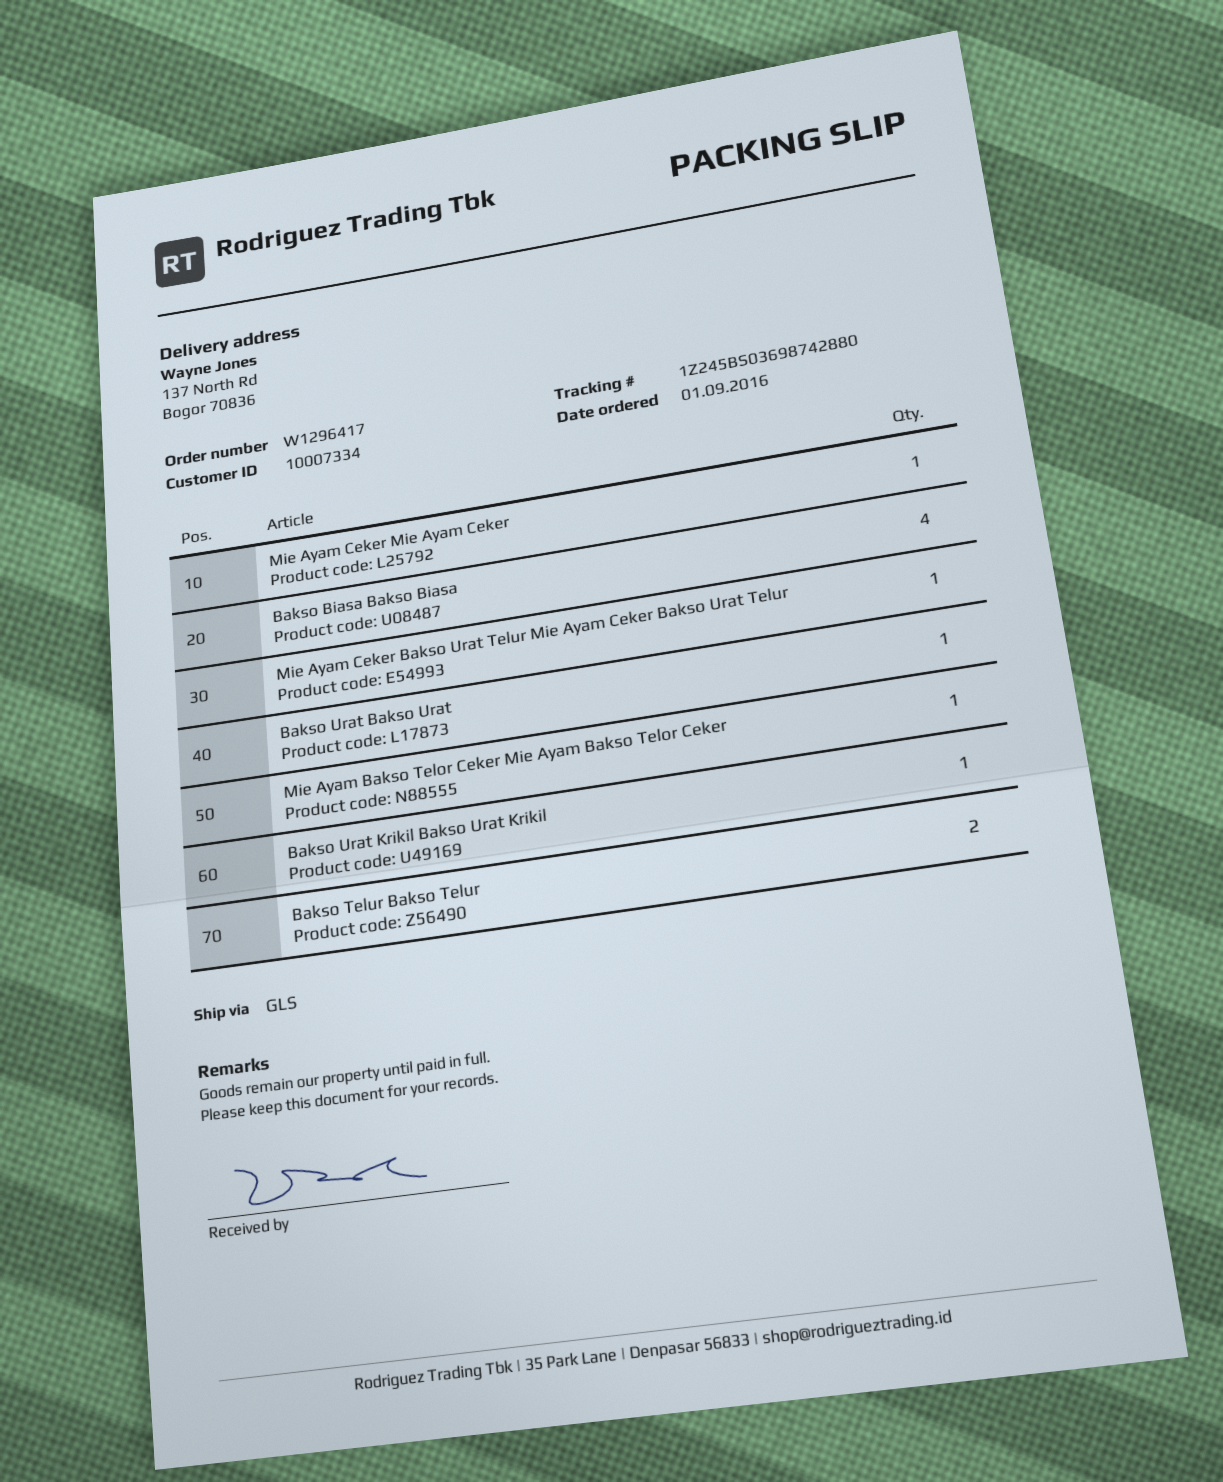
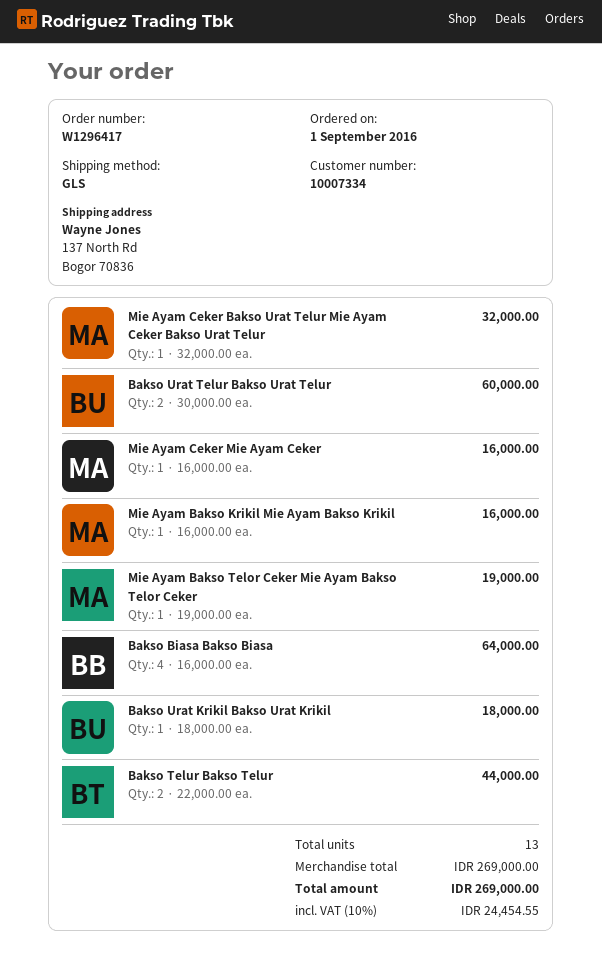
Bakso Urat Bakso Urat: 1 -> none
Bakso Urat Telur Bakso Urat Telur: none -> 2
Mie Ayam Bakso Krikil Mie Ayam Bakso Krikil: none -> 1

